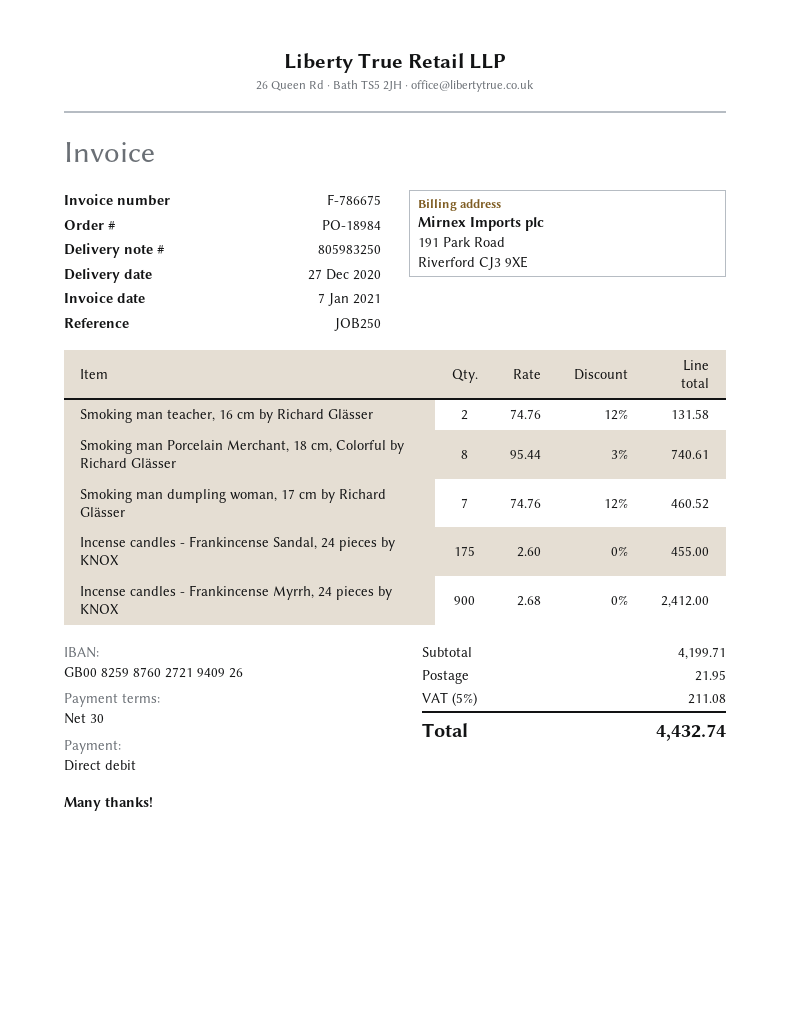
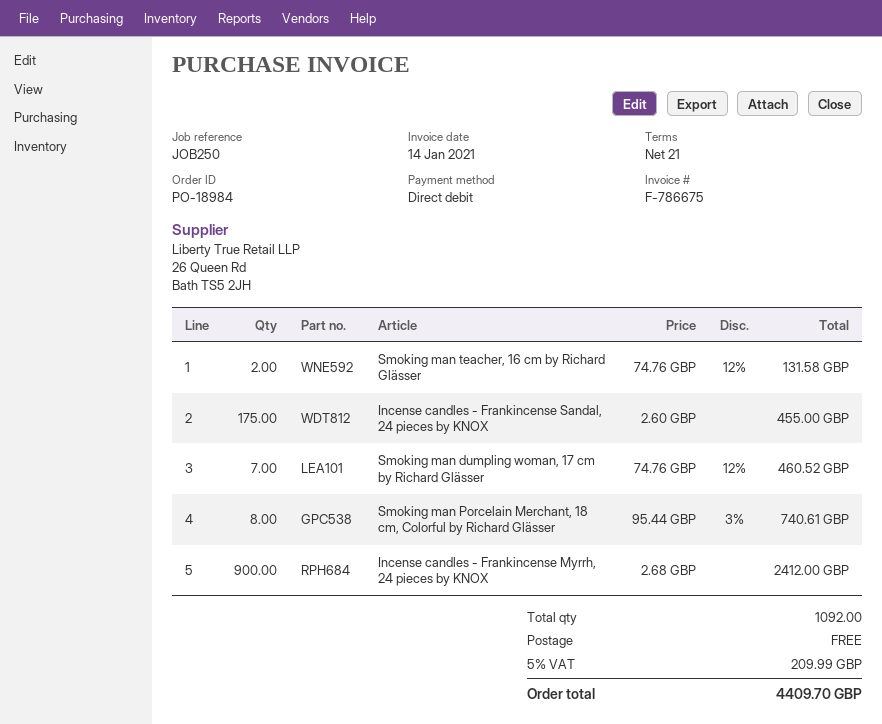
invoice date: 2021-01-07 -> 2021-01-14
payment terms: 30 days -> 21 days
shipping: 21.95 -> 0.00
tax: 5% = 211.08 -> 5% = 209.99
total: 4432.74 -> 4409.70

